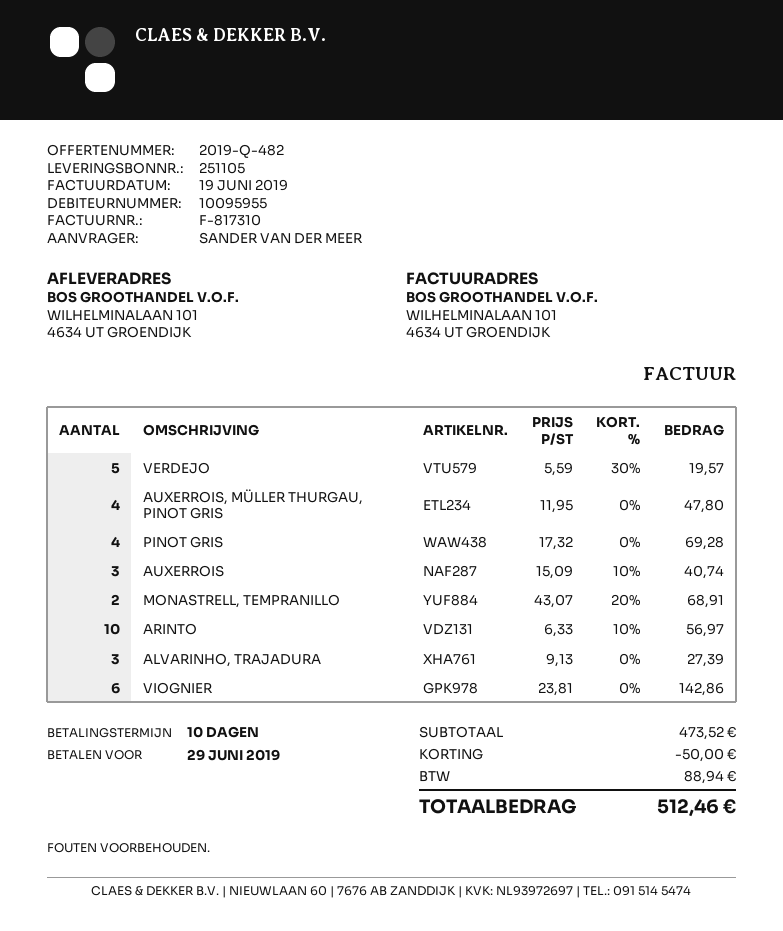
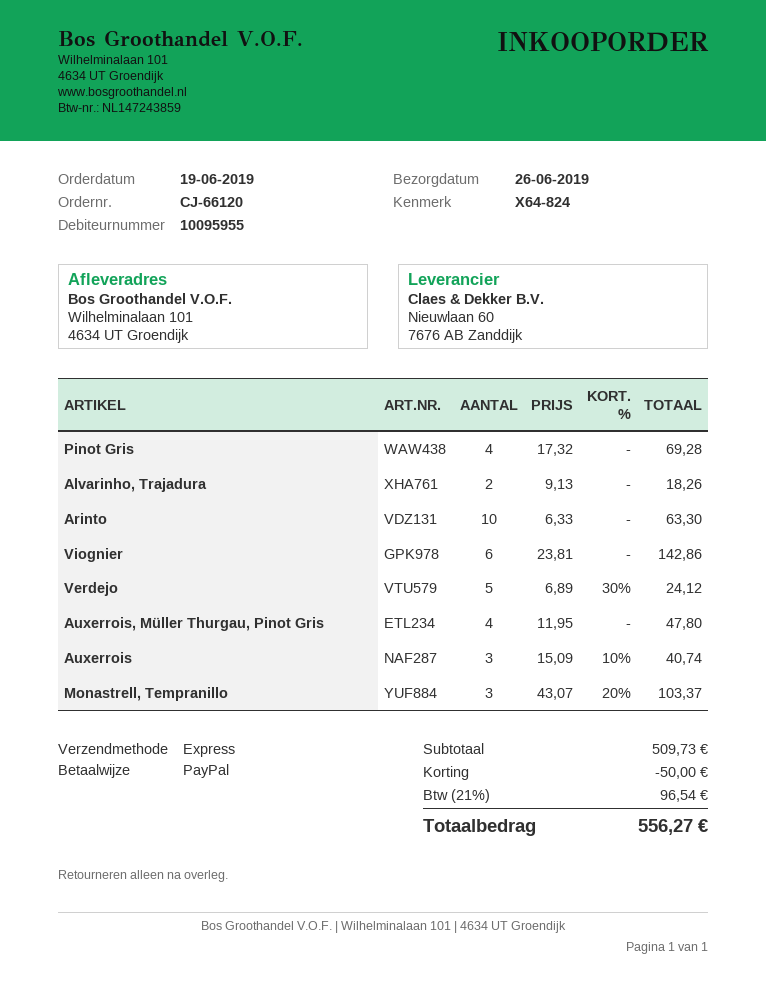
VERDEJO: 5 x 5.59 - 30% = 19.57 -> 5 x 6.89 - 30% = 24.12
MONASTRELL, TEMPRANILLO: 2 x 43.07 - 20% = 68.91 -> 3 x 43.07 - 20% = 103.37
ARINTO: 10 x 6.33 - 10% = 56.97 -> 10 x 6.33 = 63.30
ALVARINHO, TRAJADURA: 3 x 9.13 = 27.39 -> 2 x 9.13 = 18.26
subtotal: 473.52 -> 509.73
tax: 88.94 -> 96.54
total: 512.46 -> 556.27

